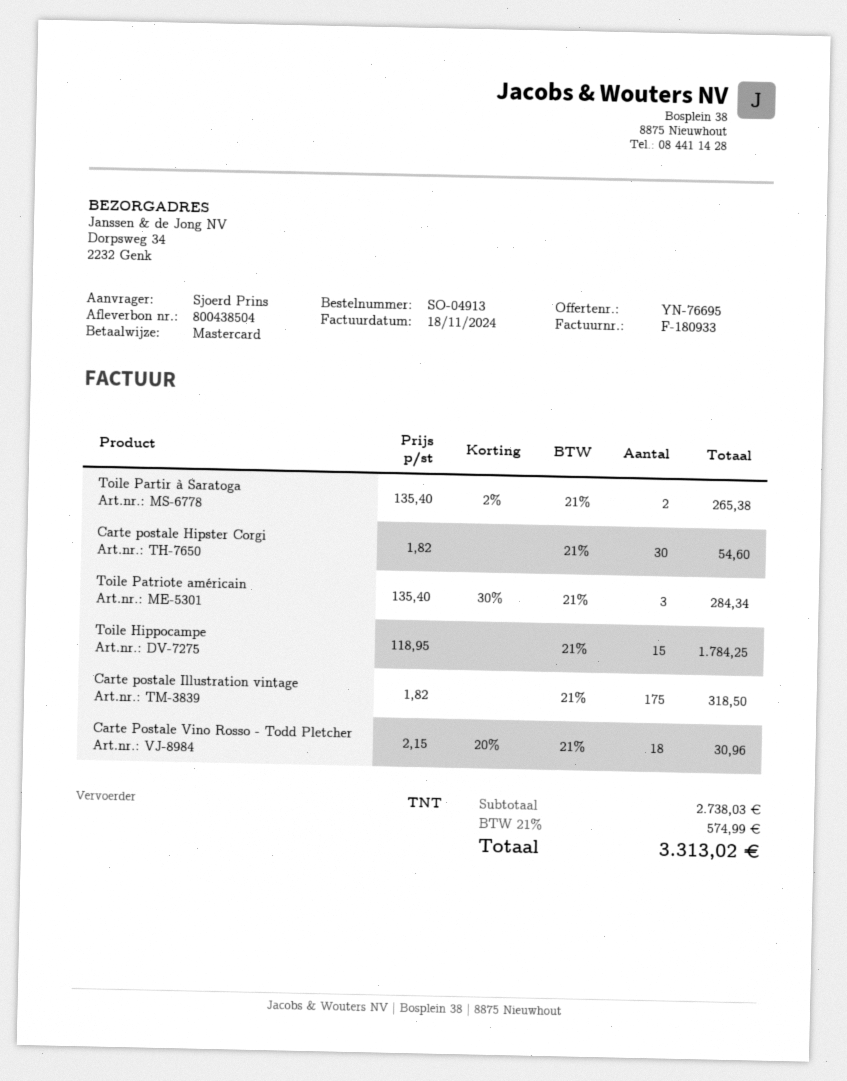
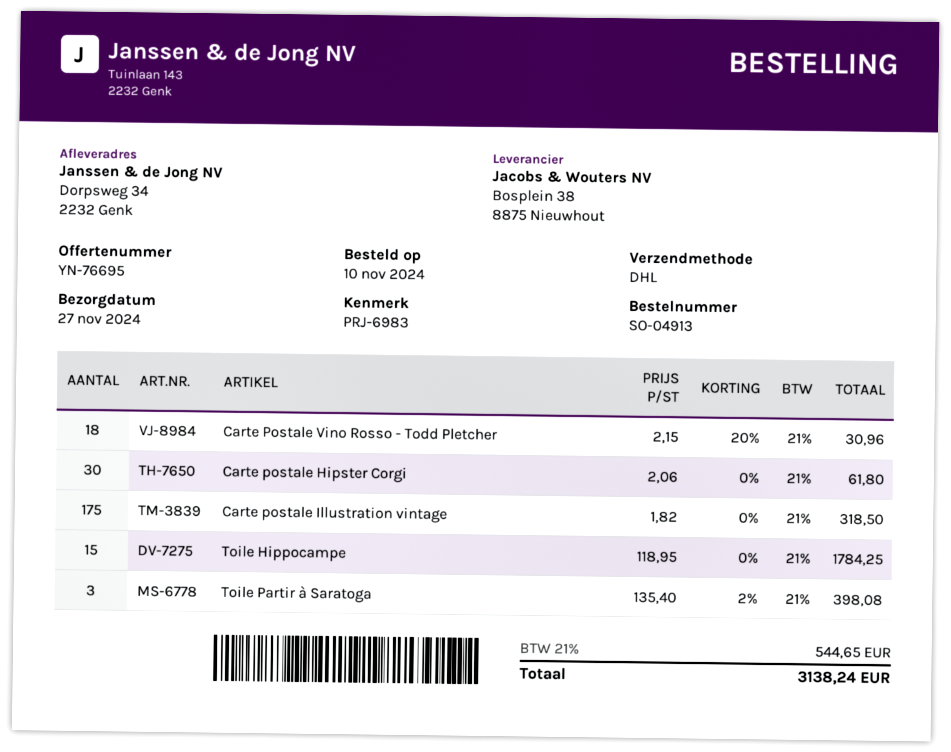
shipping method: TNT -> DHL
Toile Partir à Saratoga: 2 x 135.40 - 2% = 265.38 -> 3 x 135.40 - 2% = 398.08
Carte postale Hipster Corgi: 30 x 1.82 = 54.60 -> 30 x 2.06 = 61.80
Toile Patriote américain: 3 x 135.40 - 30% = 284.34 -> none
tax: 21% = 574.99 -> 21% = 544.65
total: 3313.02 -> 3138.24

